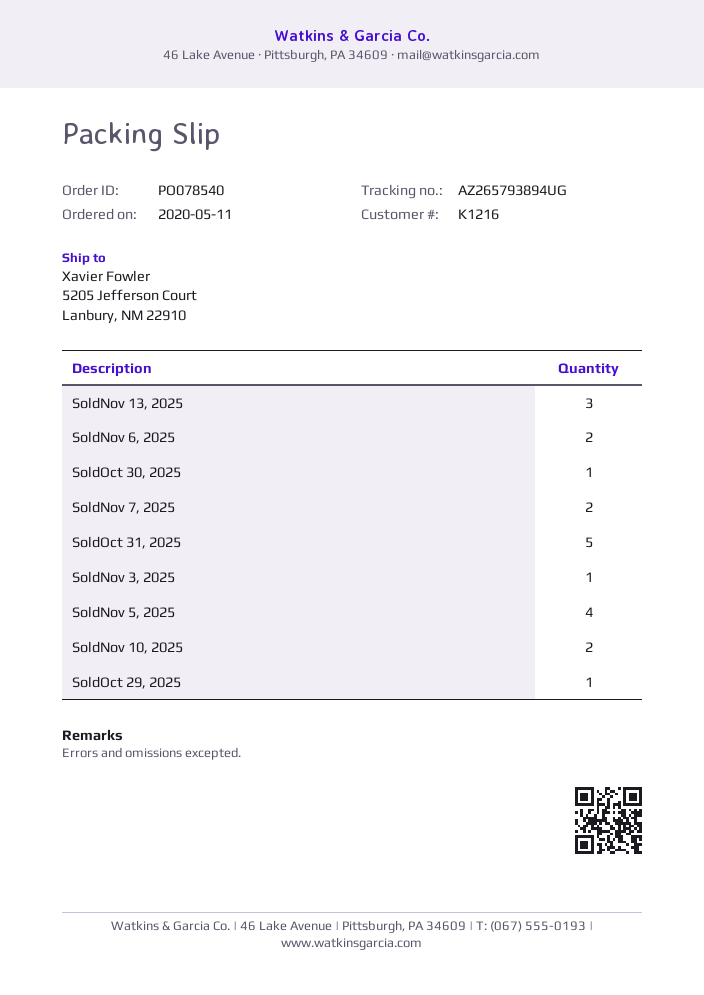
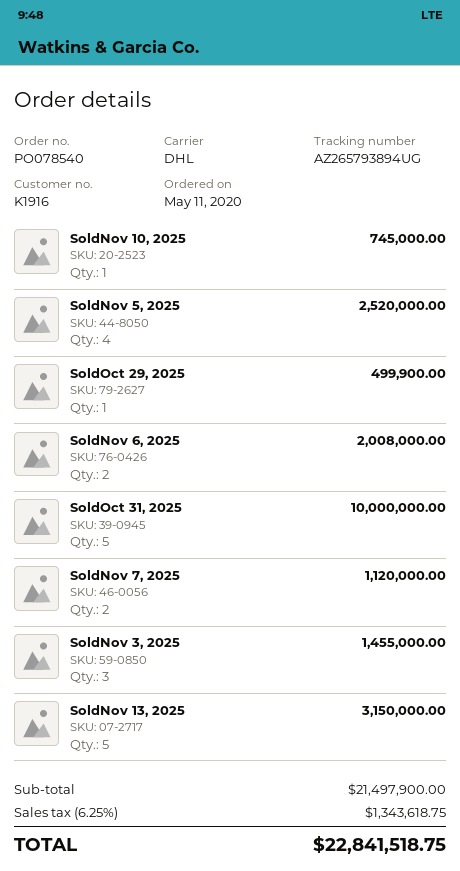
customer number: K1216 -> K1916
SoldNov 13, 2025: 3 -> 5
SoldOct 30, 2025: 1 -> none
SoldNov 3, 2025: 1 -> 3
SoldNov 10, 2025: 2 -> 1

